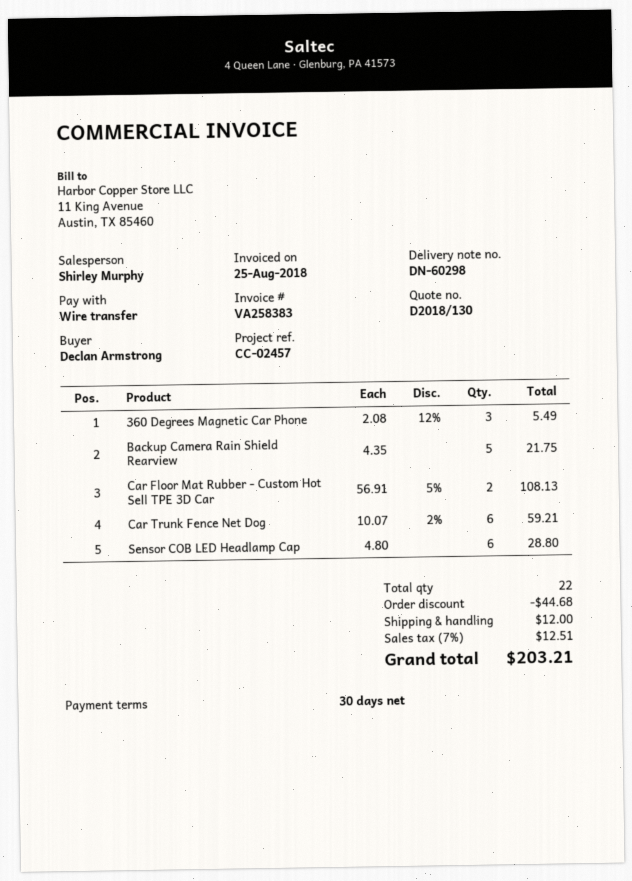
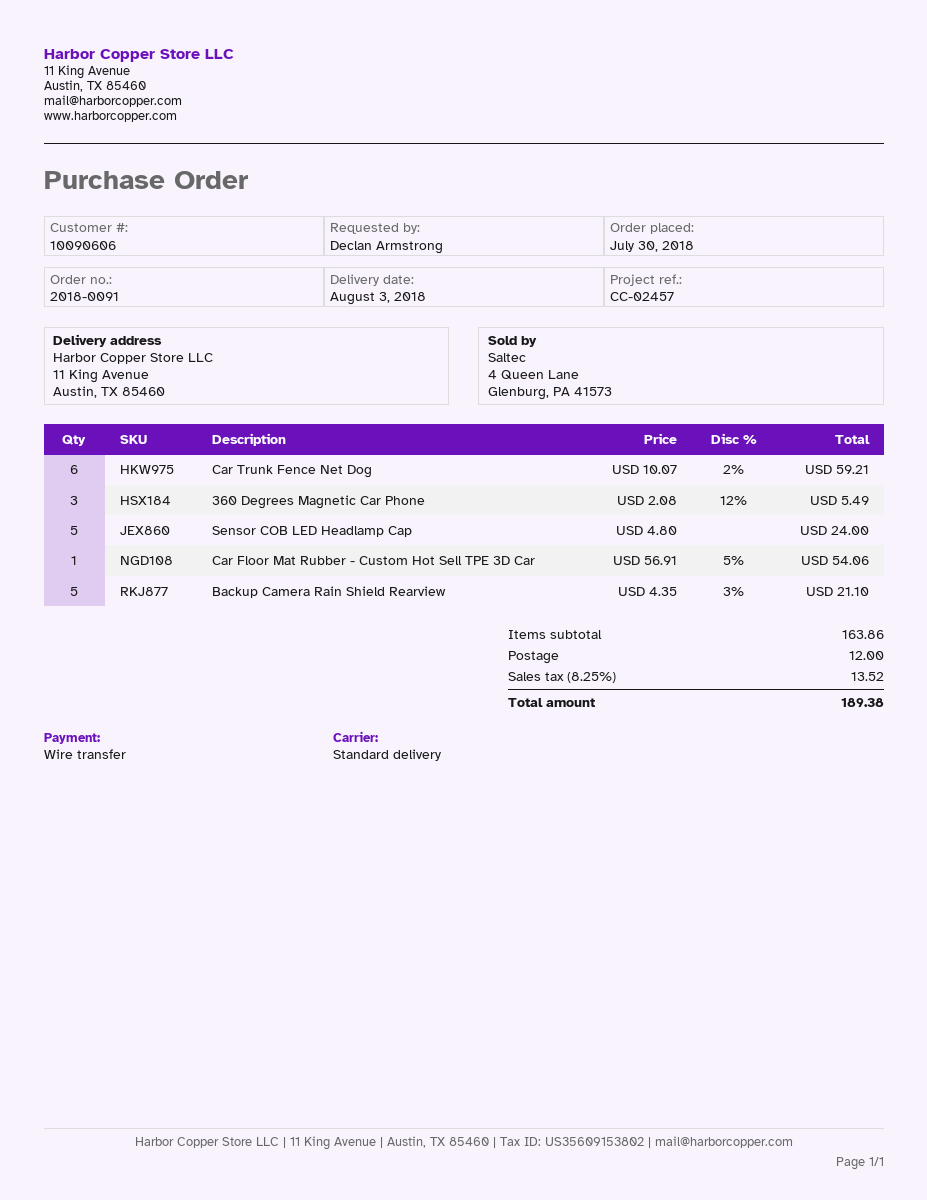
Backup Camera Rain Shield Rearview: 5 x 4.35 = 21.75 -> 5 x 4.35 - 3% = 21.10
Car Floor Mat Rubber - Custom Hot Sell TPE 3D Car: 2 x 56.91 - 5% = 108.13 -> 1 x 56.91 - 5% = 54.06
Sensor COB LED Headlamp Cap: 6 x 4.80 = 28.80 -> 5 x 4.80 = 24.00
discount: 44.68 -> none
tax: 7% = 12.51 -> 8.25% = 13.52
total: 203.21 -> 189.38

